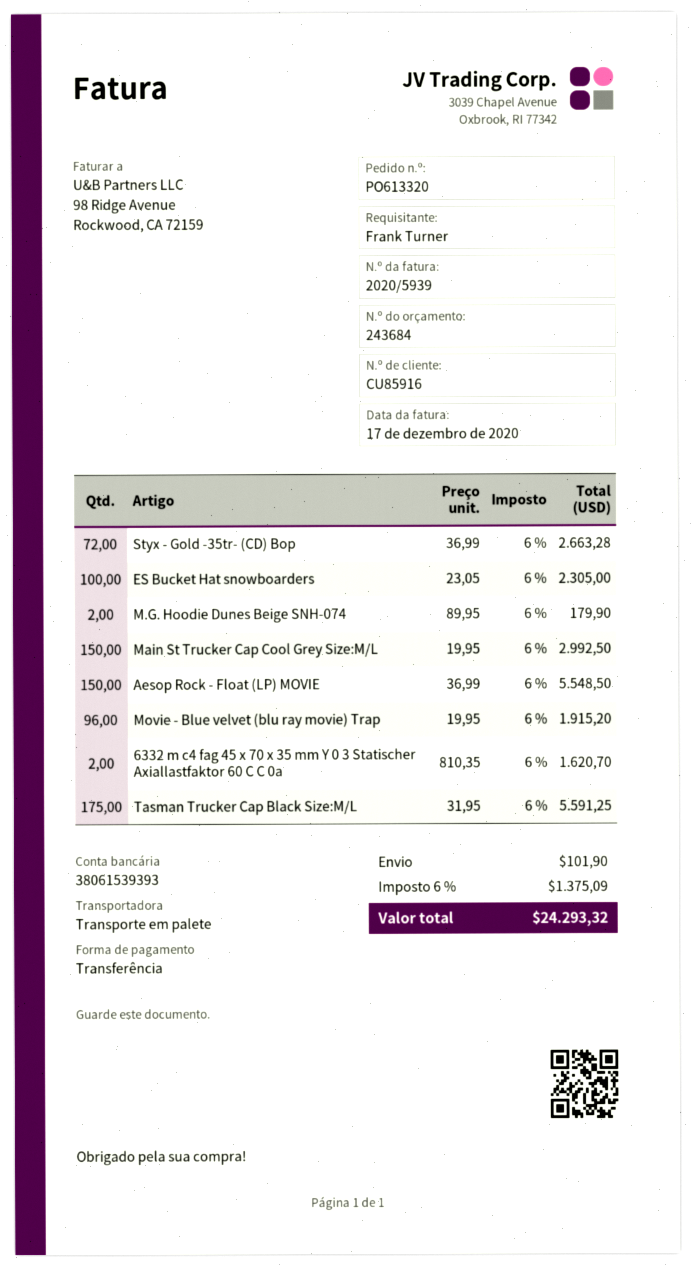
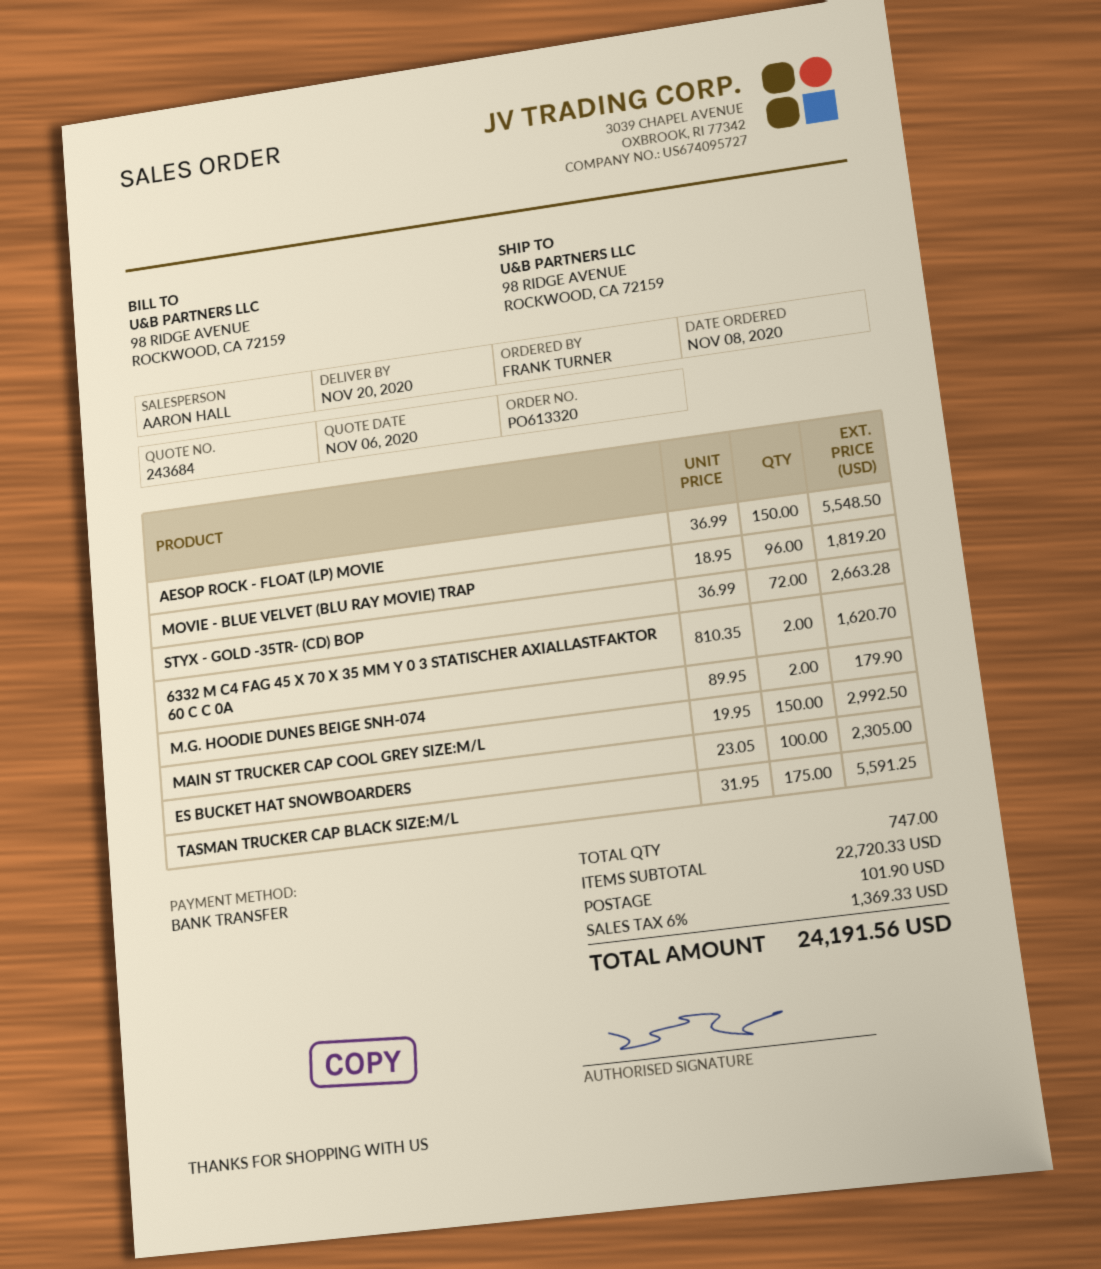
Movie - Blue velvet (blu ray movie) Trap: 96 x 19.95 = 1915.20 -> 96 x 18.95 = 1819.20
tax: 6% = 1375.09 -> 6% = 1369.33
total: 24293.32 -> 24191.56

